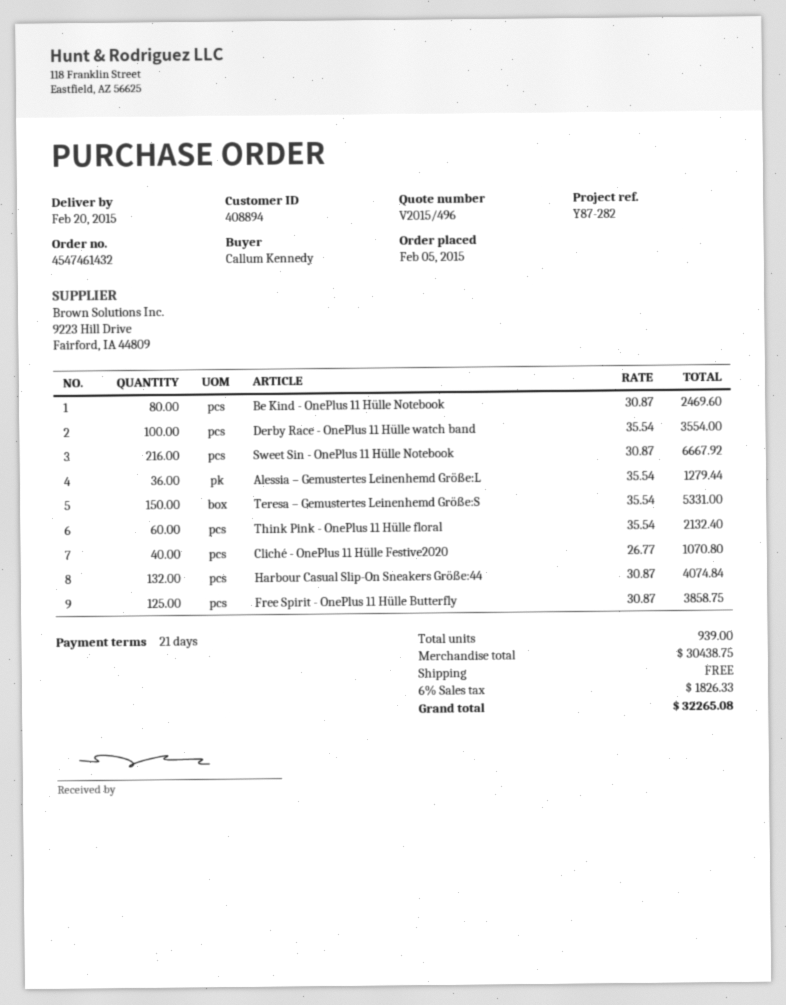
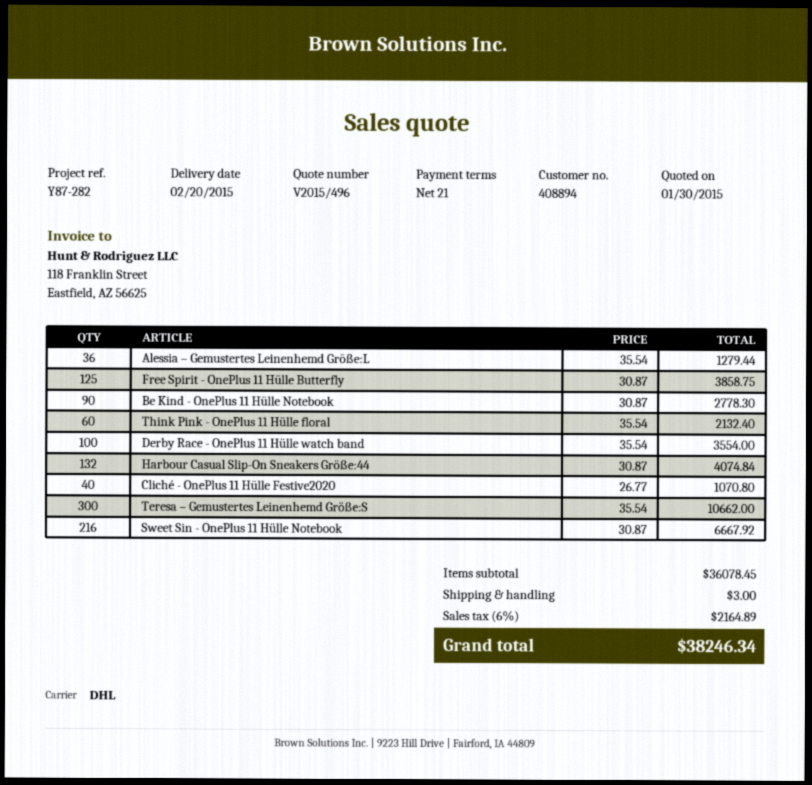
Be Kind - OnePlus 11 Hülle Notebook: 80 x 30.87 = 2469.60 -> 90 x 30.87 = 2778.30
Teresa – Gemustertes Leinenhemd Größe:S: 150 x 35.54 = 5331.00 -> 300 x 35.54 = 10662.00
subtotal: 30438.75 -> 36078.45
shipping: 0.00 -> 3.00
tax: 6% = 1826.33 -> 6% = 2164.89
total: 32265.08 -> 38246.34

